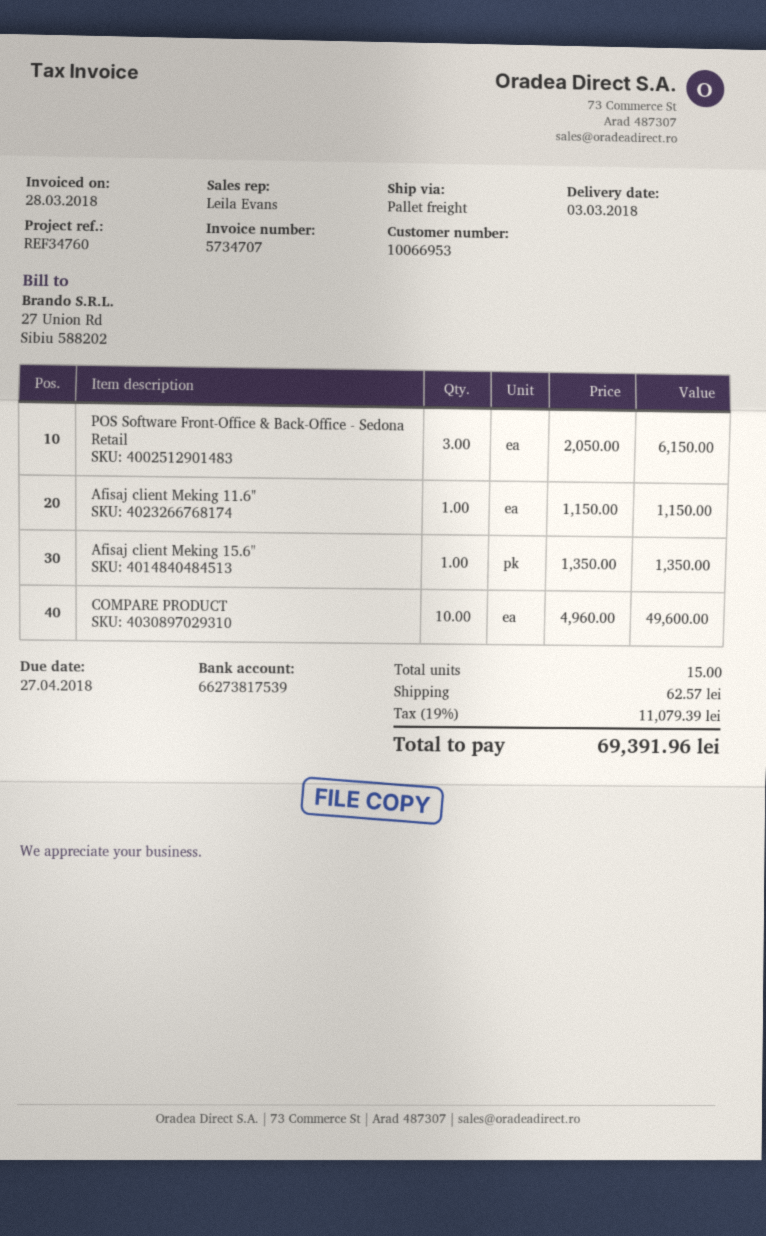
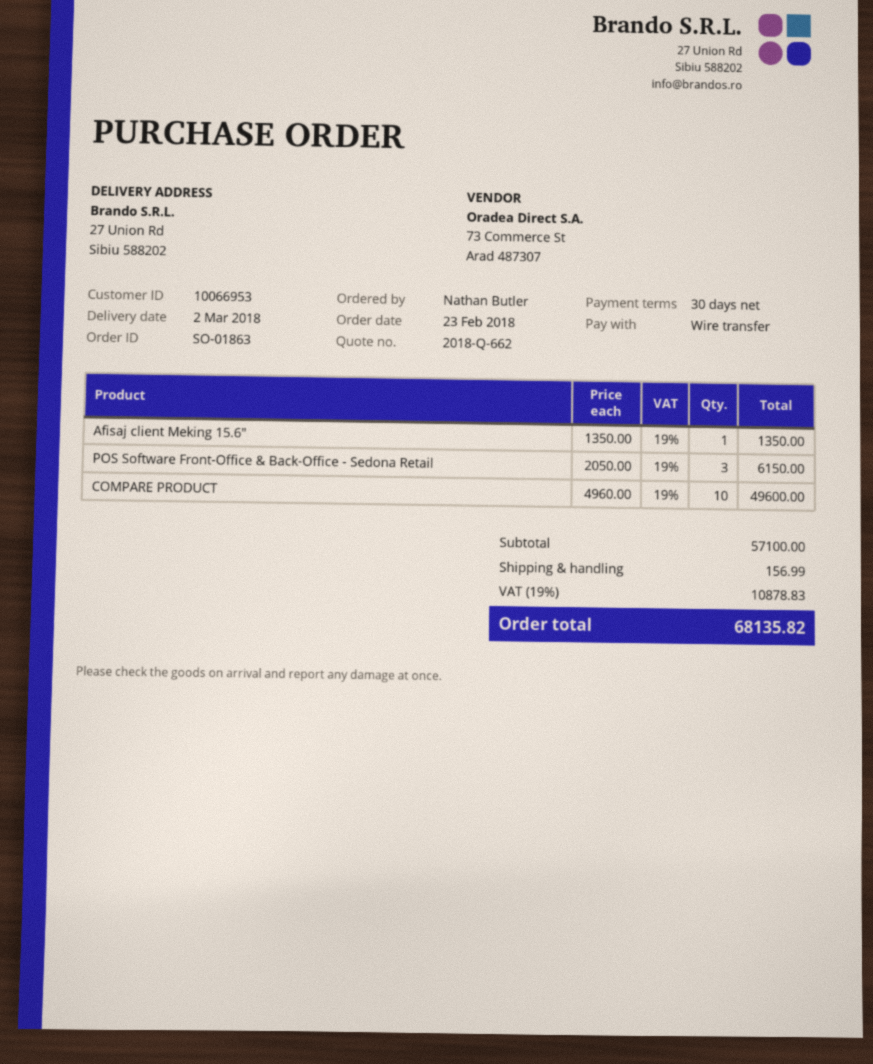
delivery date: 2018-03-03 -> 2018-03-02
Afisaj client Meking 11.6": 1 x 1150.00 = 1150.00 -> none
shipping: 62.57 -> 156.99
tax: 19% = 11079.39 -> 19% = 10878.83
total: 69391.96 -> 68135.82

